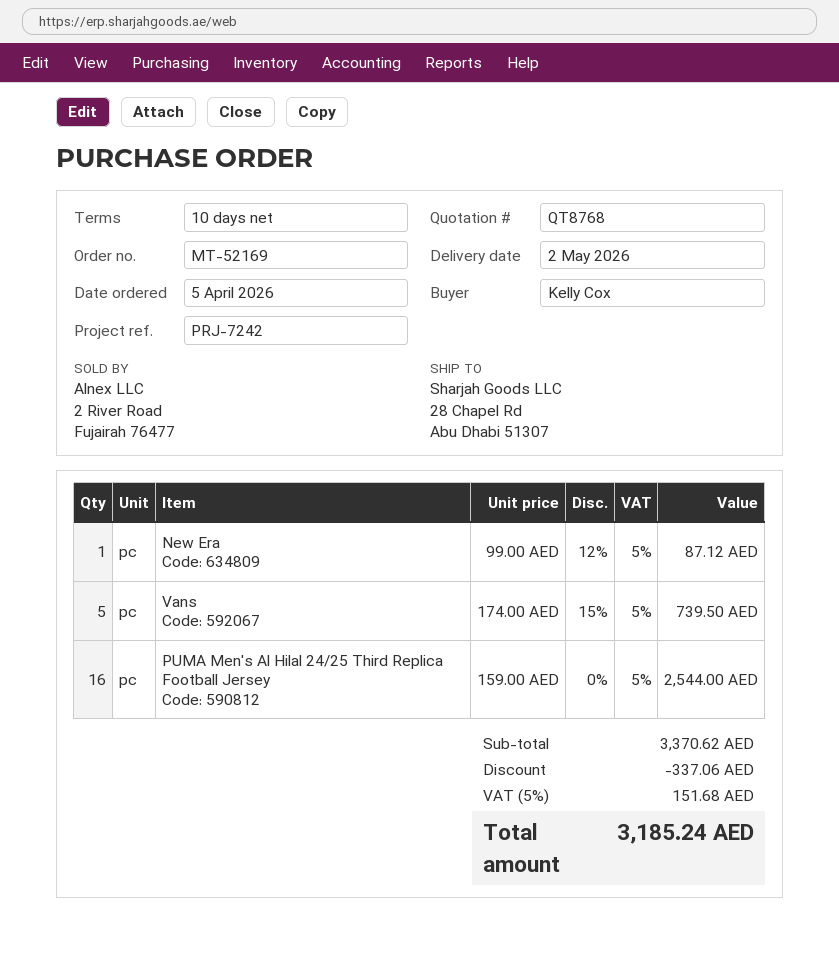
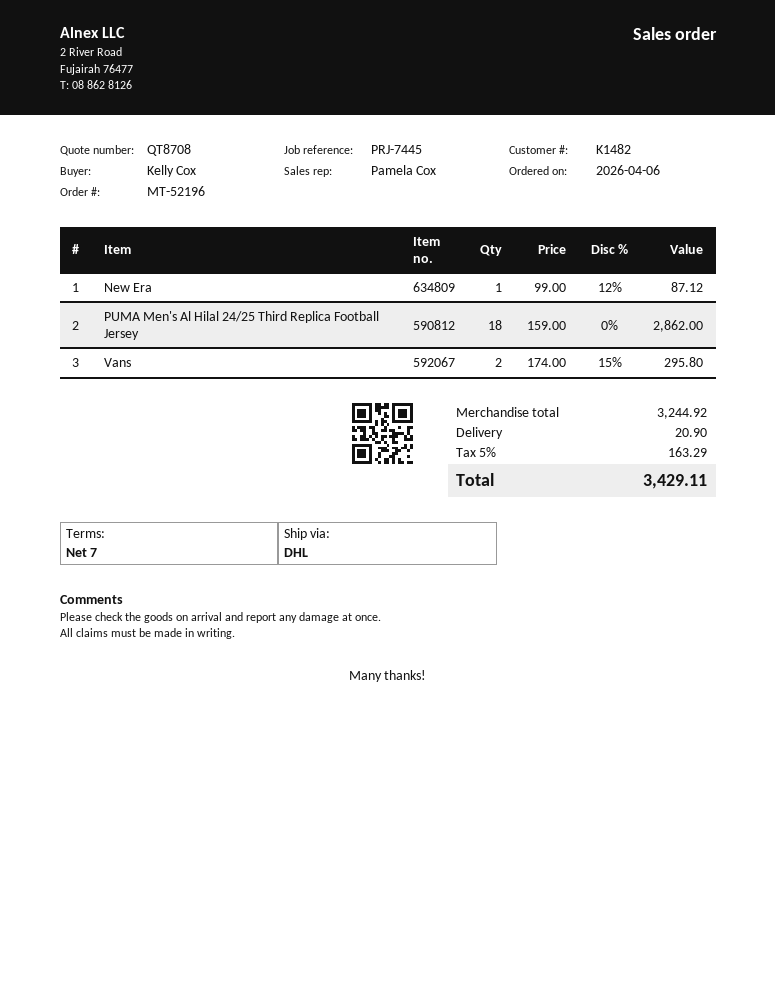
quote number: QT8768 -> QT8708
order number: MT-52169 -> MT-52196
order date: 2026-04-05 -> 2026-04-06
payment terms: 10 days -> 7 days
reference: PRJ-7242 -> PRJ-7445
Vans: 5 x 174.00 - 15% = 739.50 -> 2 x 174.00 - 15% = 295.80
PUMA Men's Al Hilal 24/25 Third Replica Football Jersey: 16 x 159.00 = 2544.00 -> 18 x 159.00 = 2862.00
subtotal: 3370.62 -> 3244.92
discount: 337.06 -> none
shipping: none -> 20.90
tax: 5% = 151.68 -> 5% = 163.29
total: 3185.24 -> 3429.11

